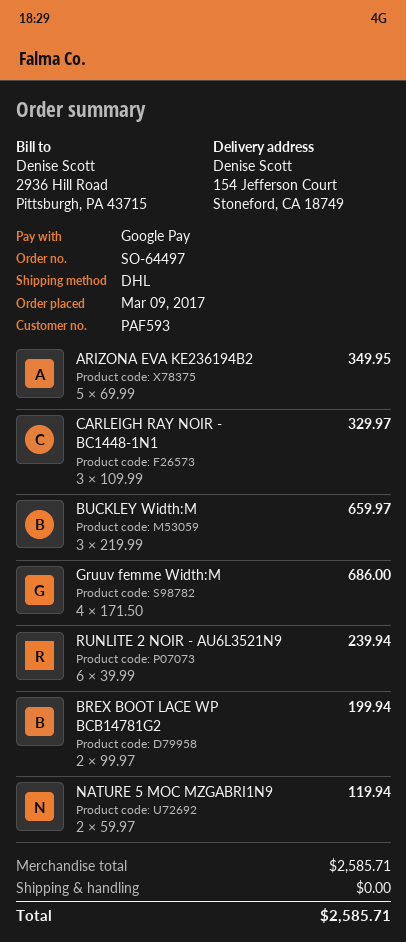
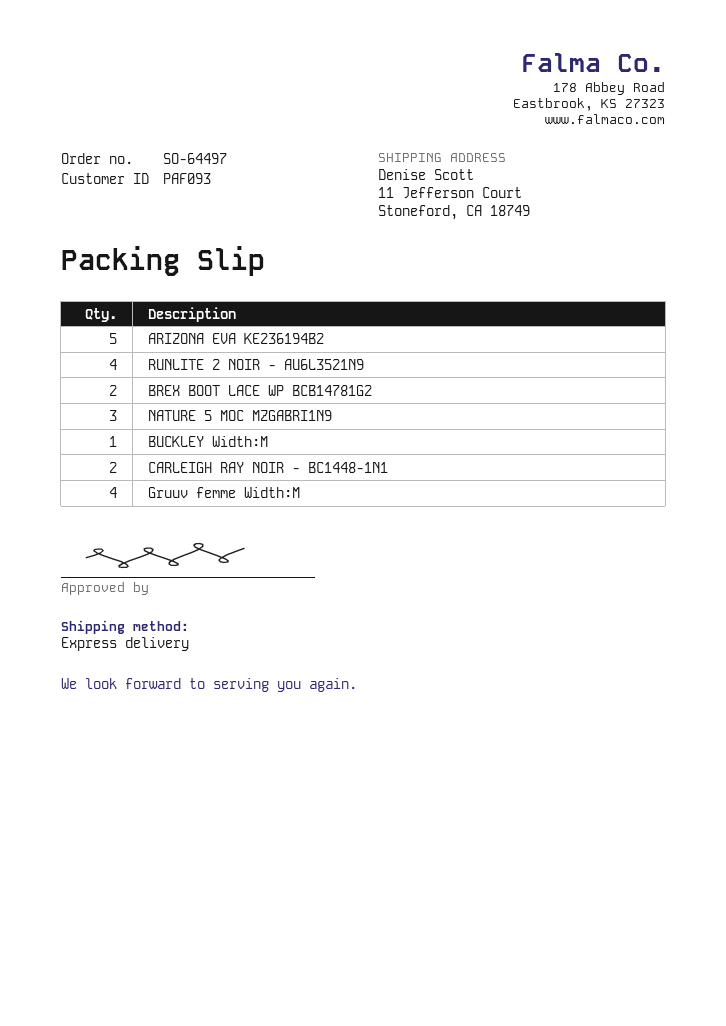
customer number: PAF593 -> PAF093
shipping method: DHL -> express
ship to: 154 Jefferson Court, Stoneford, CA 18749 -> 11 Jefferson Court, Stoneford, CA 18749
CARLEIGH RAY NOIR - BC1448-1N1: 3 -> 2
BUCKLEY Width:M: 3 -> 1
RUNLITE 2 NOIR - AU6L3521N9: 6 -> 4
NATURE 5 MOC MZGABRI1N9: 2 -> 3

